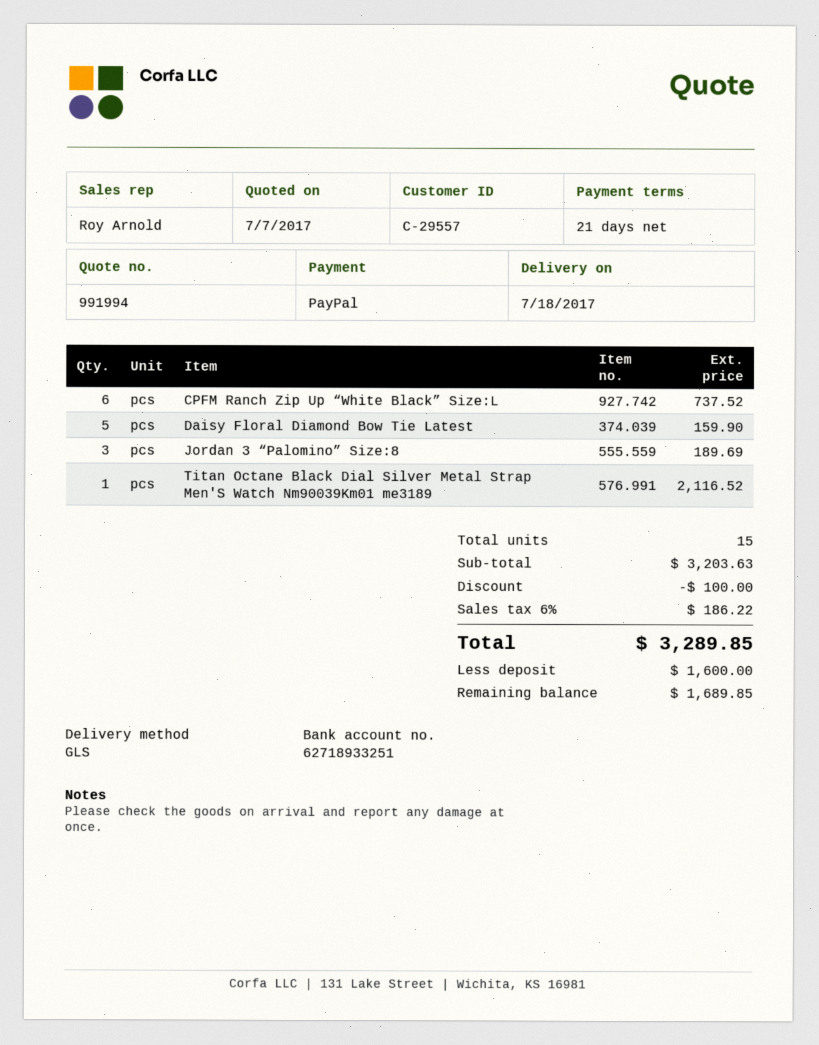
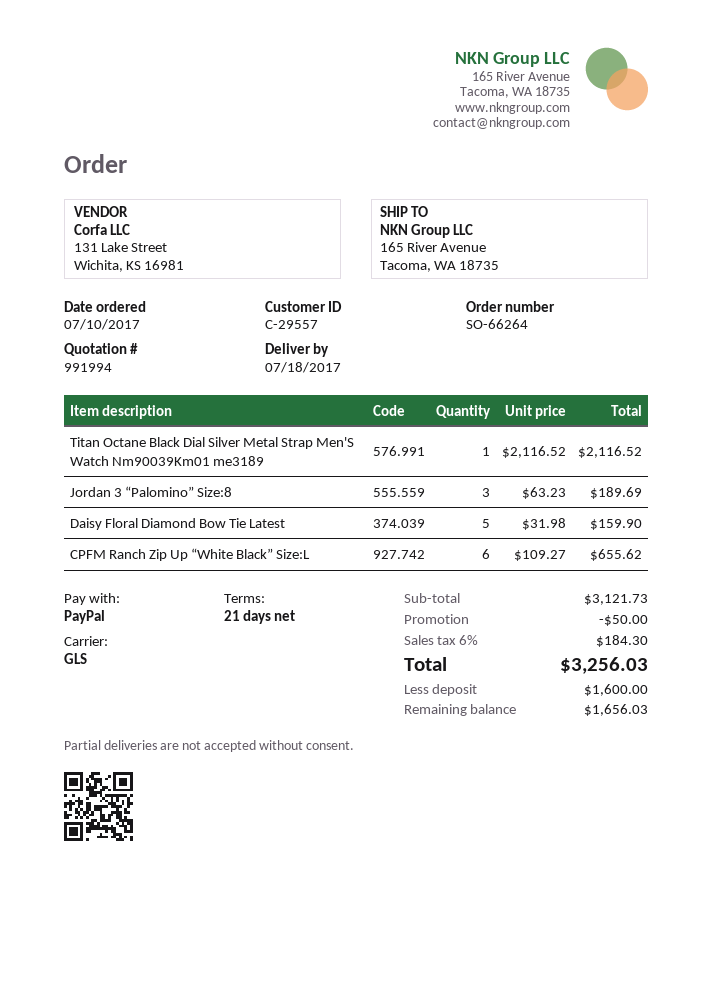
CPFM Ranch Zip Up “White Black” Size:L: 6 for 737.52 -> 6 for 655.62
subtotal: 3203.63 -> 3121.73
discount: 100.00 -> 50.00
tax: 6% = 186.22 -> 6% = 184.30
total: 3289.85 -> 3256.03
balance: 1689.85 -> 1656.03

